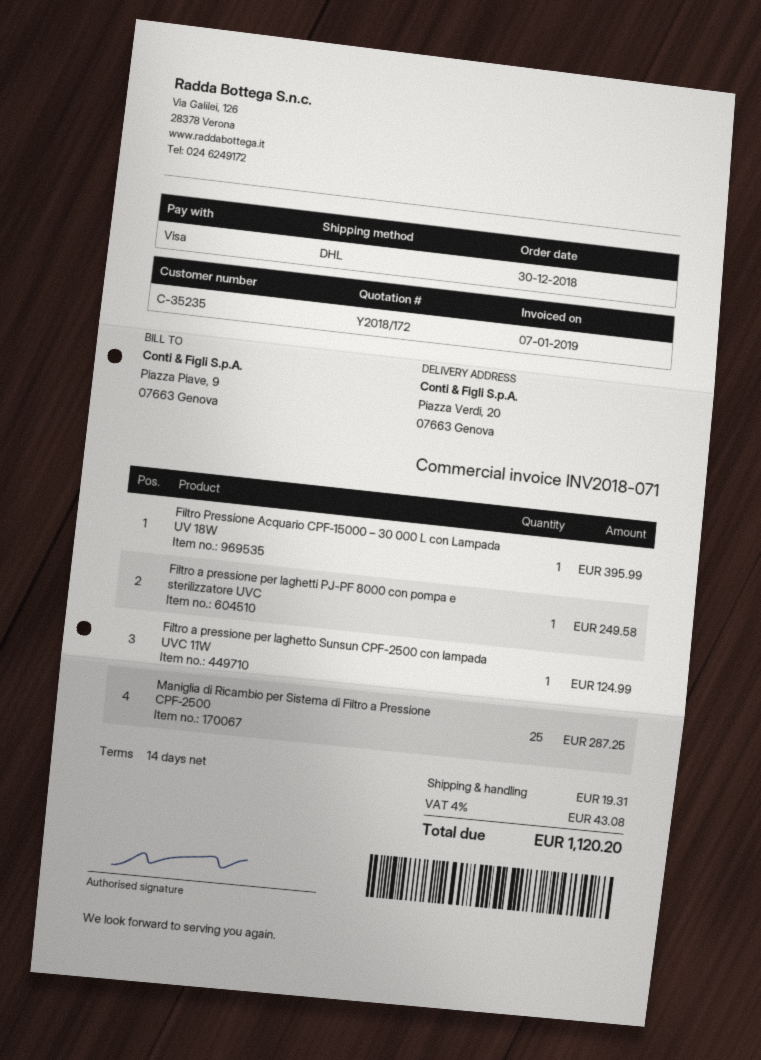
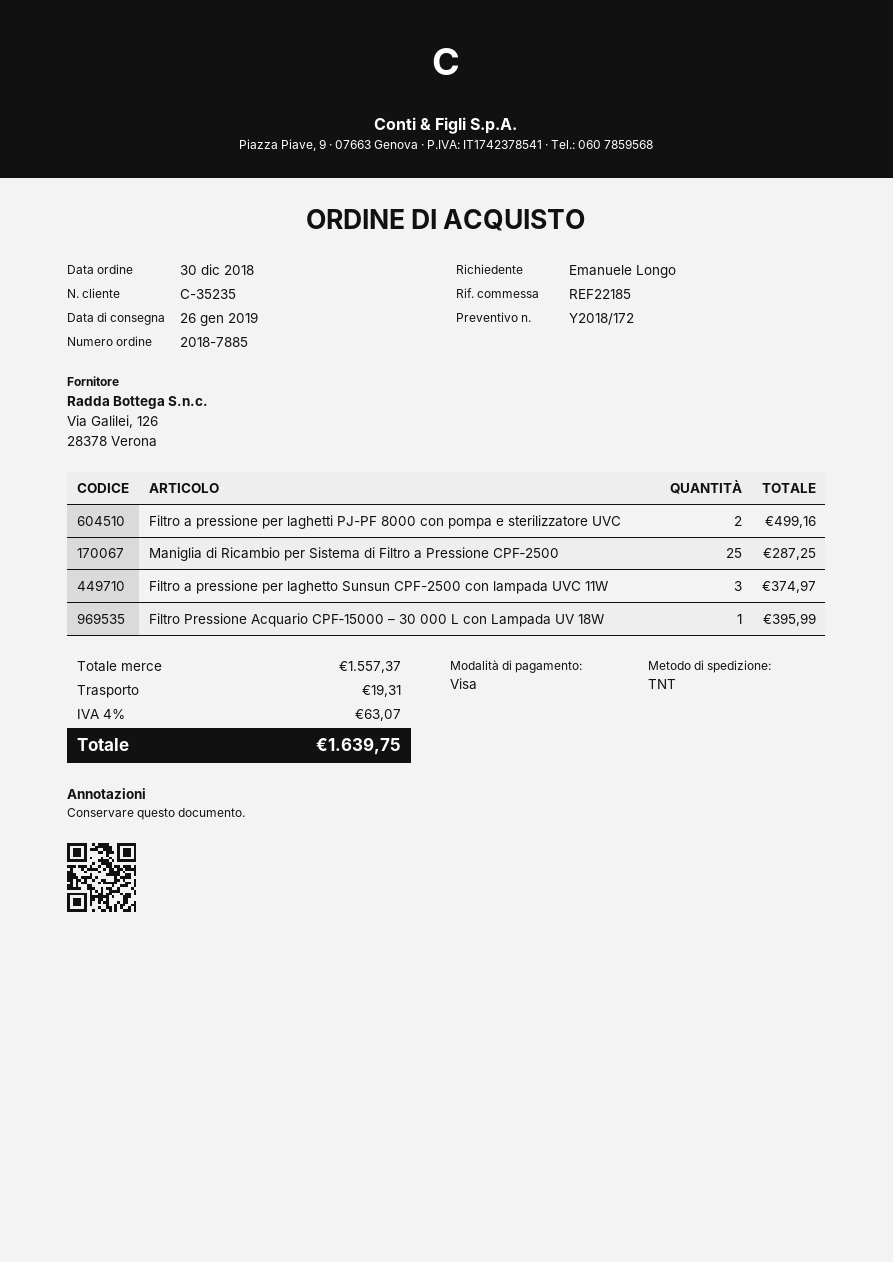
shipping method: DHL -> TNT
Filtro a pressione per laghetti PJ-PF 8000 con pompa e sterilizzatore UVC: 1 for 249.58 -> 2 for 499.16
Filtro a pressione per laghetto Sunsun CPF-2500 con lampada UVC 11W: 1 for 124.99 -> 3 for 374.97
tax: 4% = 43.08 -> 4% = 63.07
total: 1120.20 -> 1639.75

